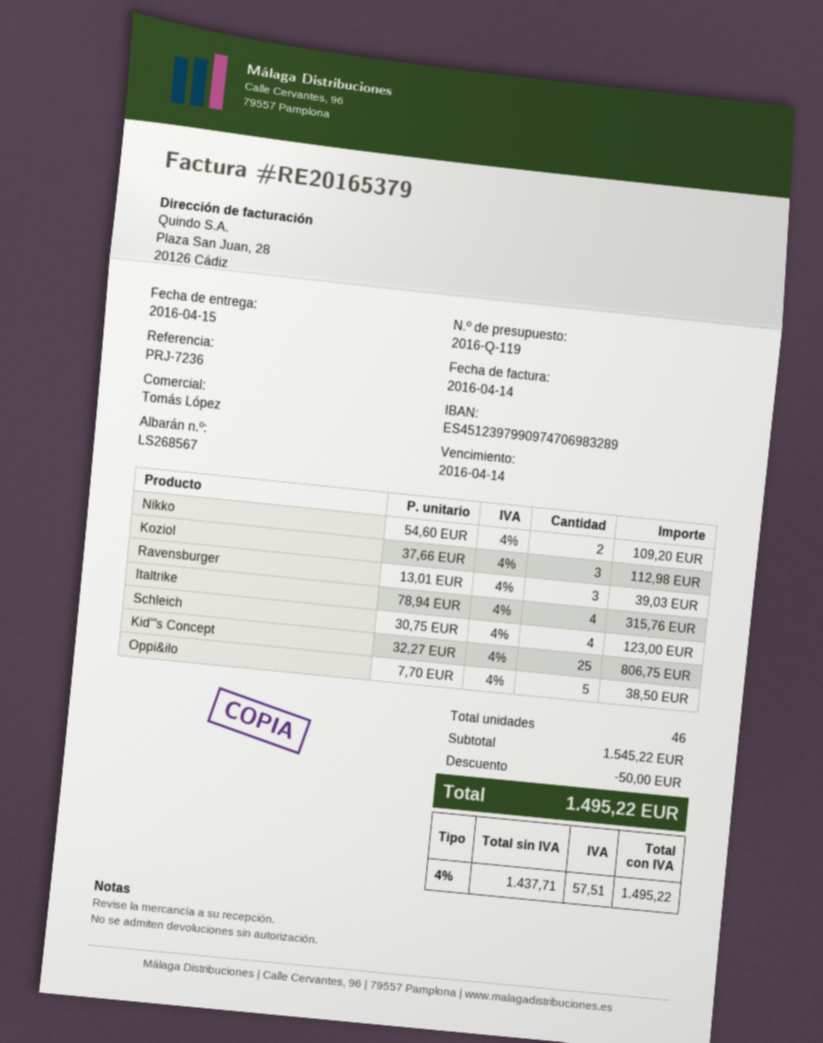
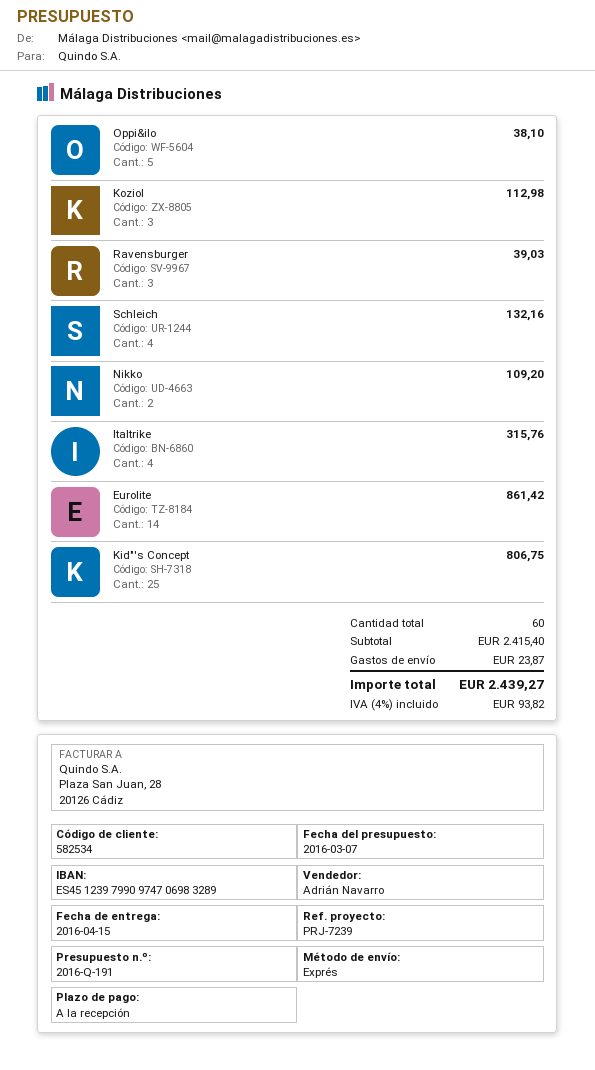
quote number: 2016-Q-119 -> 2016-Q-191
reference: PRJ-7236 -> PRJ-7239
sales rep: Tomás López -> Adrián Navarro
Schleich: 4 for 123.00 -> 4 for 132.16
Oppi&ilo: 5 for 38.50 -> 5 for 38.10
Eurolite: none -> 14 for 861.42
total quantity: 46 -> 60
subtotal: 1545.22 -> 2415.40
discount: 50.00 -> none
shipping: none -> 23.87
tax: 4% = 57.51 -> 4% = 93.82
total: 1495.22 -> 2439.27

